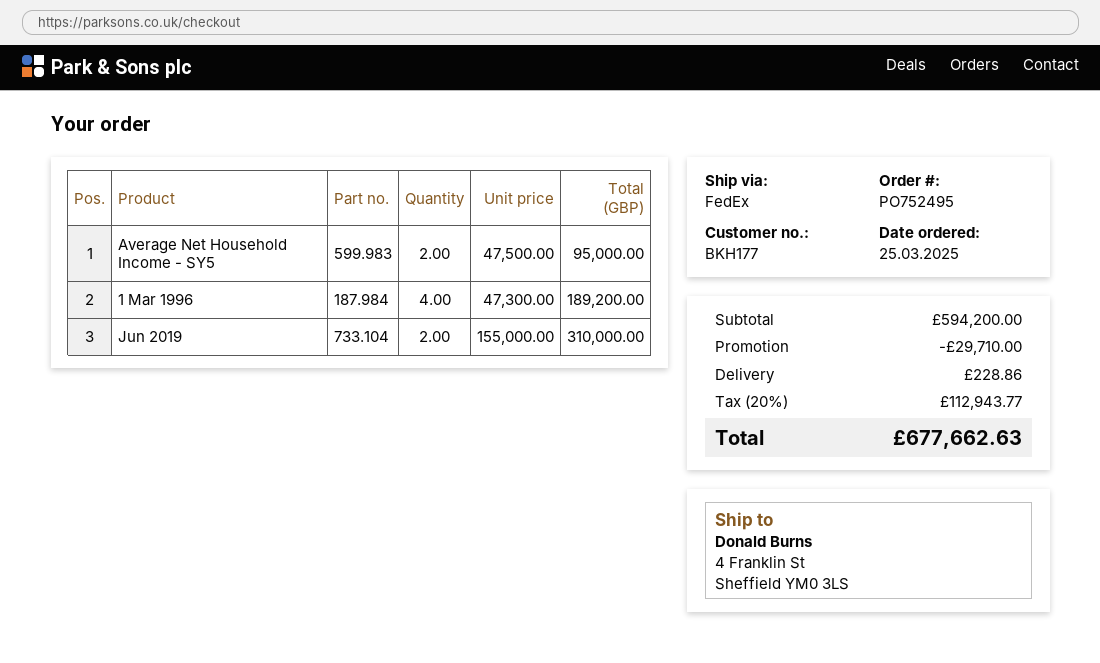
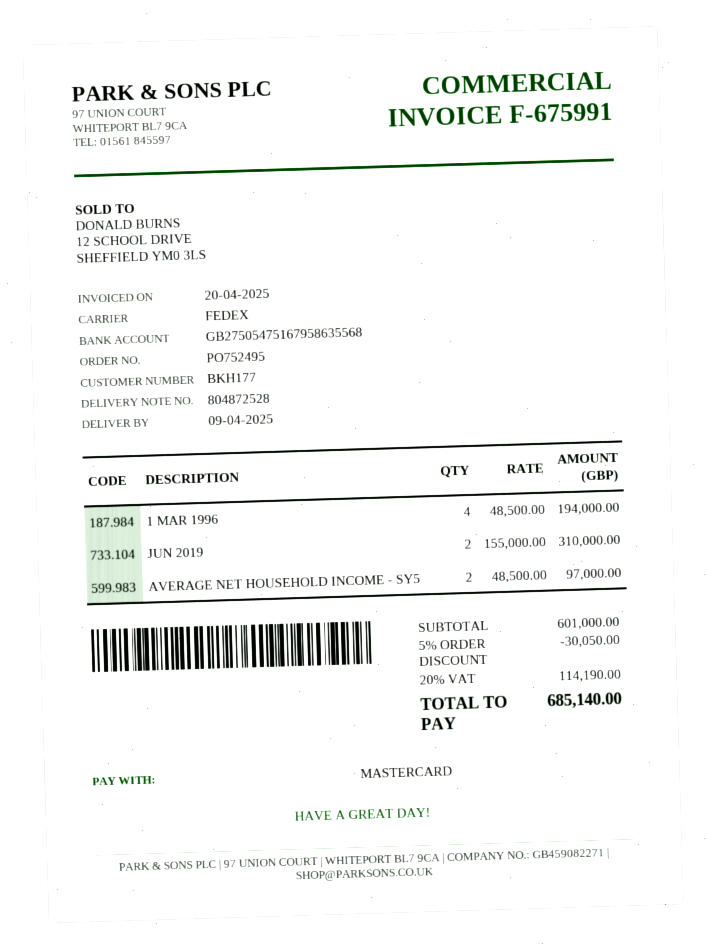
Average Net Household Income - SY5: 2 x 47500.00 = 95000.00 -> 2 x 48500.00 = 97000.00
1 Mar 1996: 4 x 47300.00 = 189200.00 -> 4 x 48500.00 = 194000.00
subtotal: 594200.00 -> 601000.00
discount: 29710.00 -> 30050.00
shipping: 228.86 -> none
tax: 20% = 112943.77 -> 20% = 114190.00
total: 677662.63 -> 685140.00

